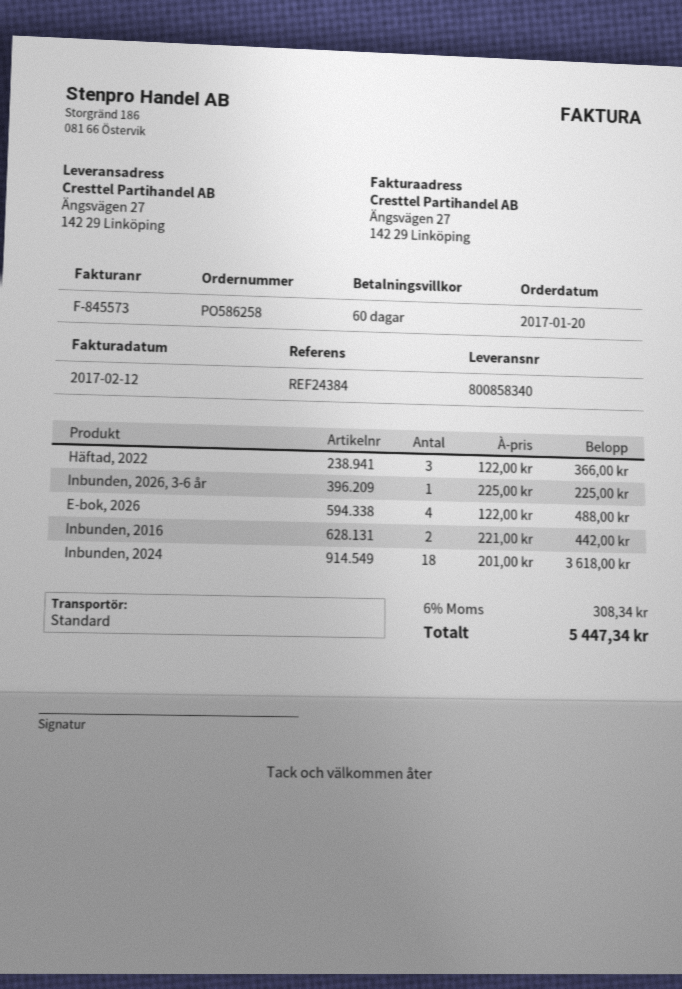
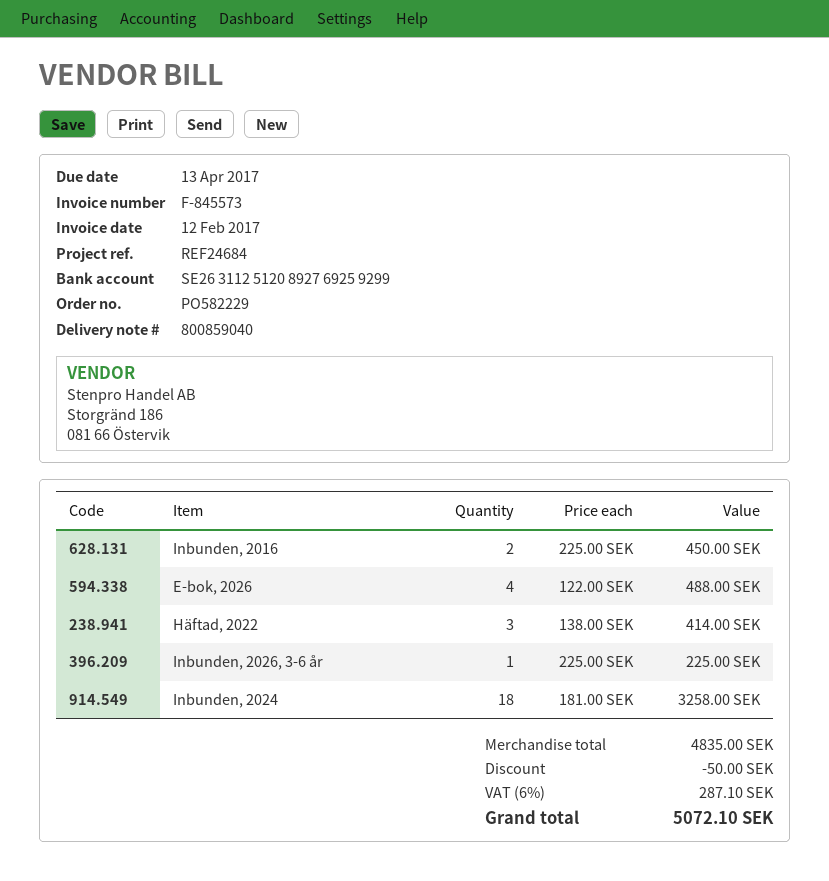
order number: PO586258 -> PO582229
delivery note number: 800858340 -> 800859040
reference: REF24384 -> REF24684
Häftad, 2022: 3 x 122.00 = 366.00 -> 3 x 138.00 = 414.00
Inbunden, 2016: 2 x 221.00 = 442.00 -> 2 x 225.00 = 450.00
Inbunden, 2024: 18 x 201.00 = 3618.00 -> 18 x 181.00 = 3258.00
discount: none -> 50.00
tax: 6% = 308.34 -> 6% = 287.10
total: 5447.34 -> 5072.10

